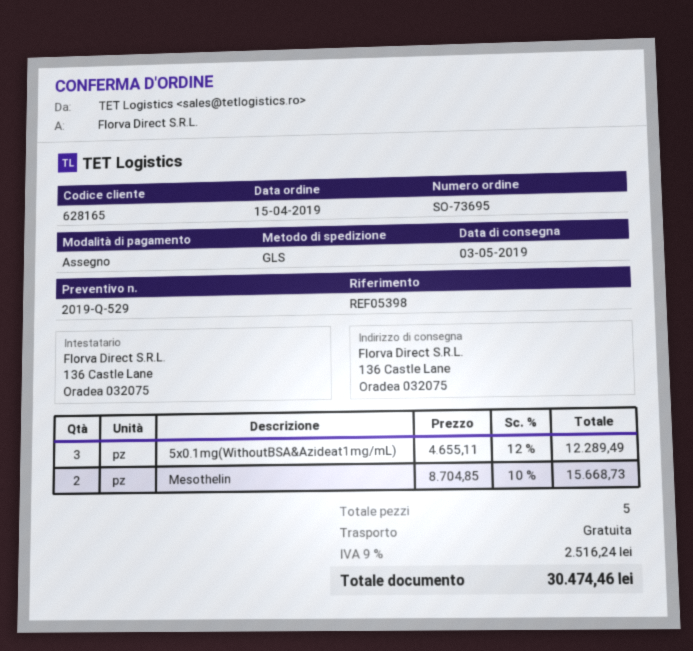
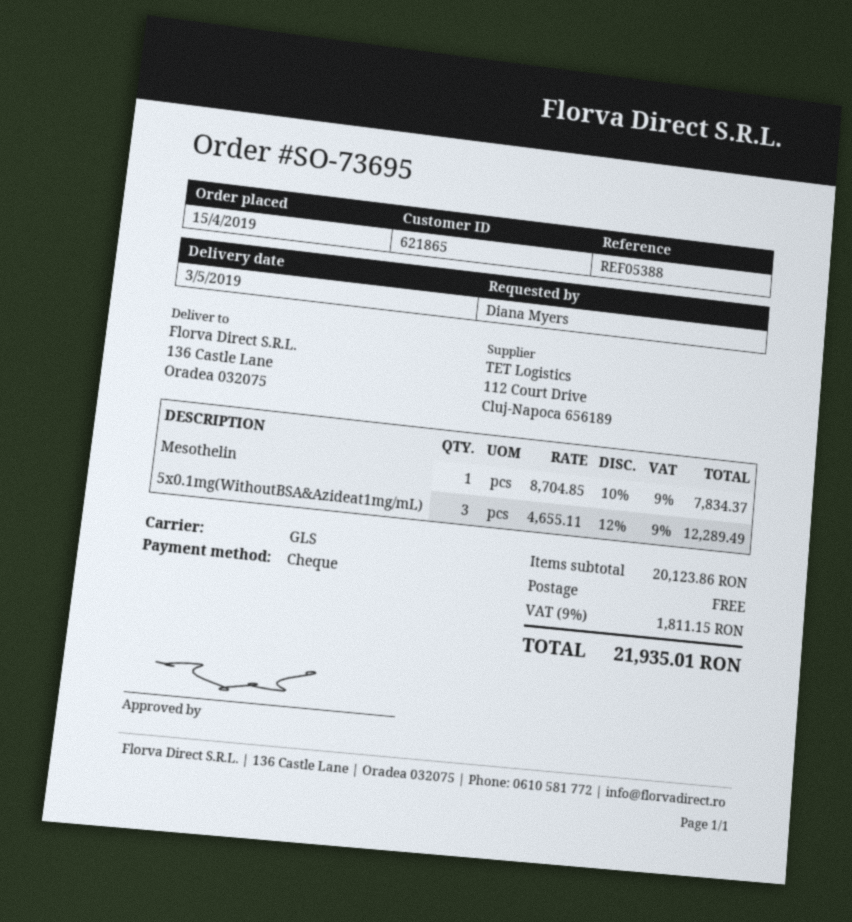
customer number: 628165 -> 621865
reference: REF05398 -> REF05388
Mesothelin: 2 x 8704.85 - 10% = 15668.73 -> 1 x 8704.85 - 10% = 7834.37
tax: 9% = 2516.24 -> 9% = 1811.15
total: 30474.46 -> 21935.01

